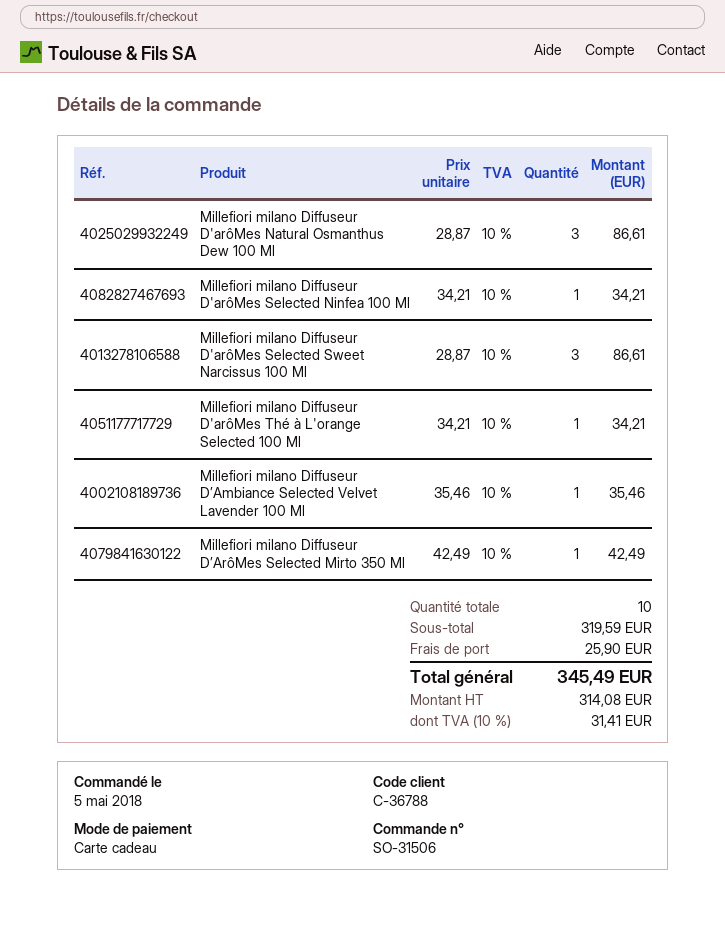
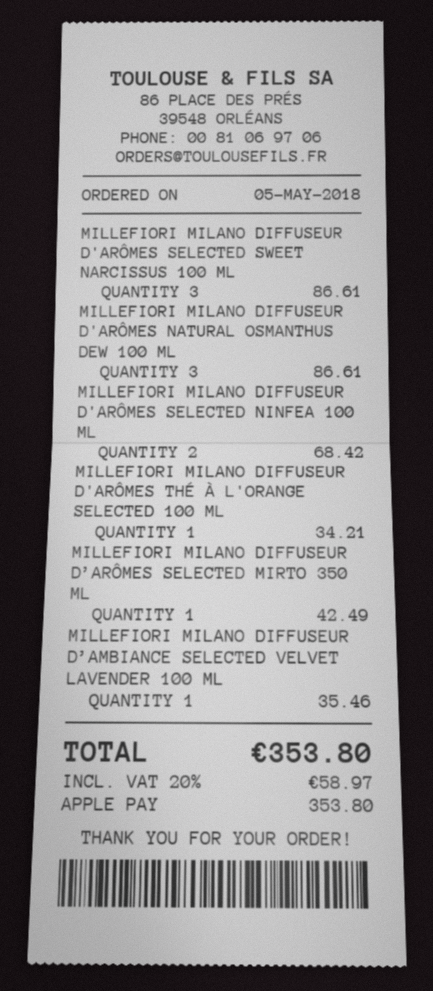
payment method: gift card -> Apple Pay
Millefiori milano Diffuseur D'arôMes Selected Ninfea 100 Ml: 1 for 34.21 -> 2 for 68.42
shipping: 25.90 -> none
tax: 10% = 31.41 -> 20% = 58.97
total: 345.49 -> 353.80

